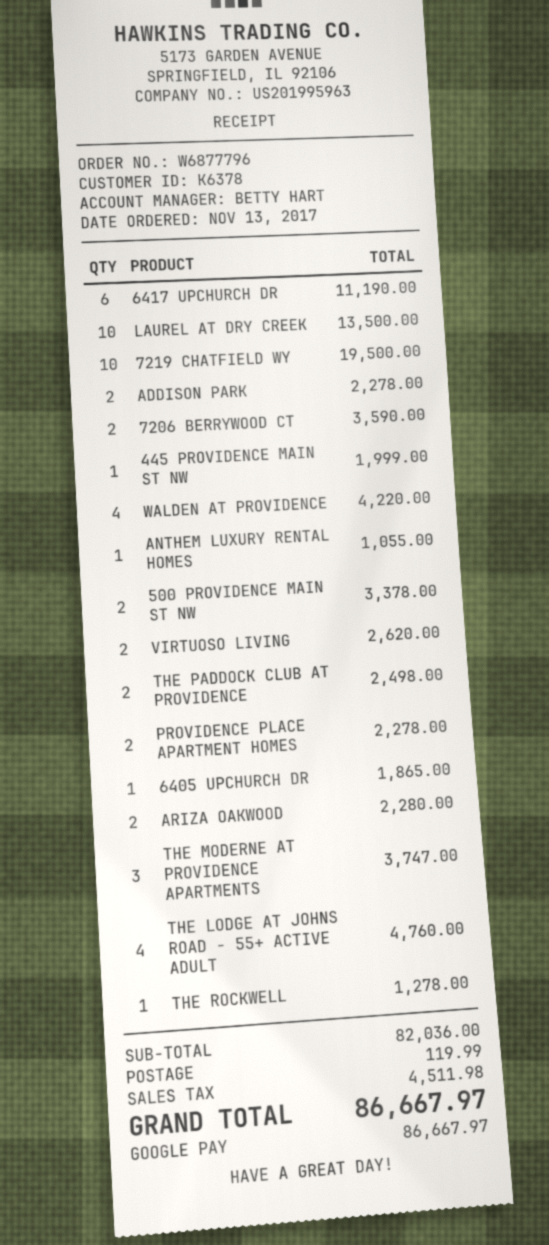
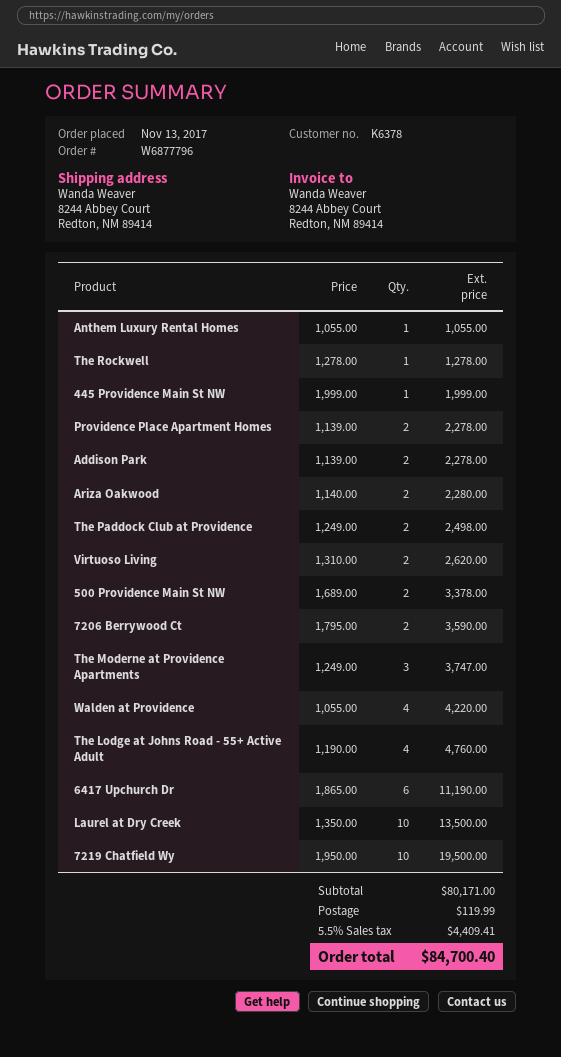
6405 UPCHURCH DR: 1 for 1865.00 -> none
subtotal: 82036.00 -> 80171.00
tax: 4511.98 -> 4409.41
total: 86667.97 -> 84700.40

